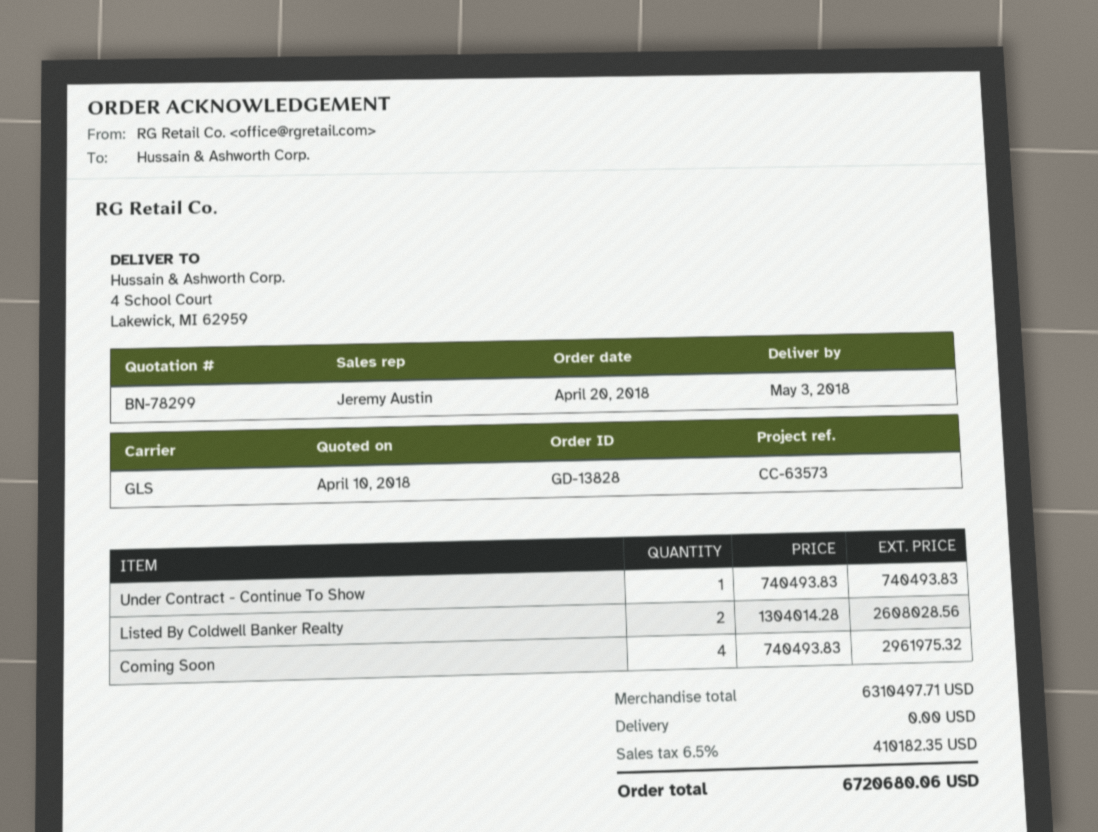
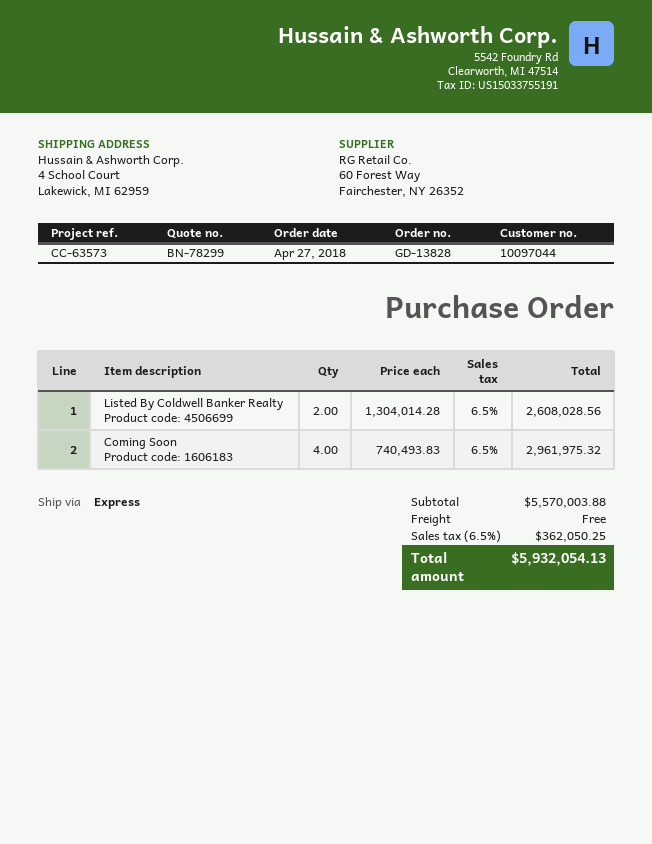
order date: 2018-04-20 -> 2018-04-27
shipping method: GLS -> express
Under Contract - Continue To Show: 1 x 740493.83 = 740493.83 -> none
subtotal: 6310497.71 -> 5570003.88
tax: 6.5% = 410182.35 -> 6.5% = 362050.25
total: 6720680.06 -> 5932054.13

